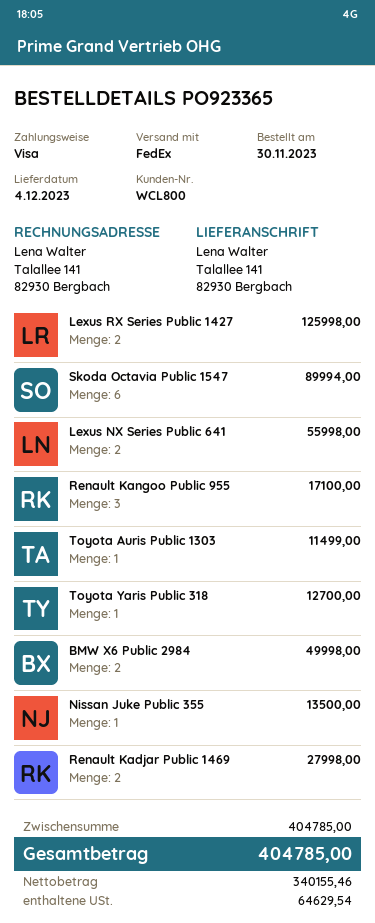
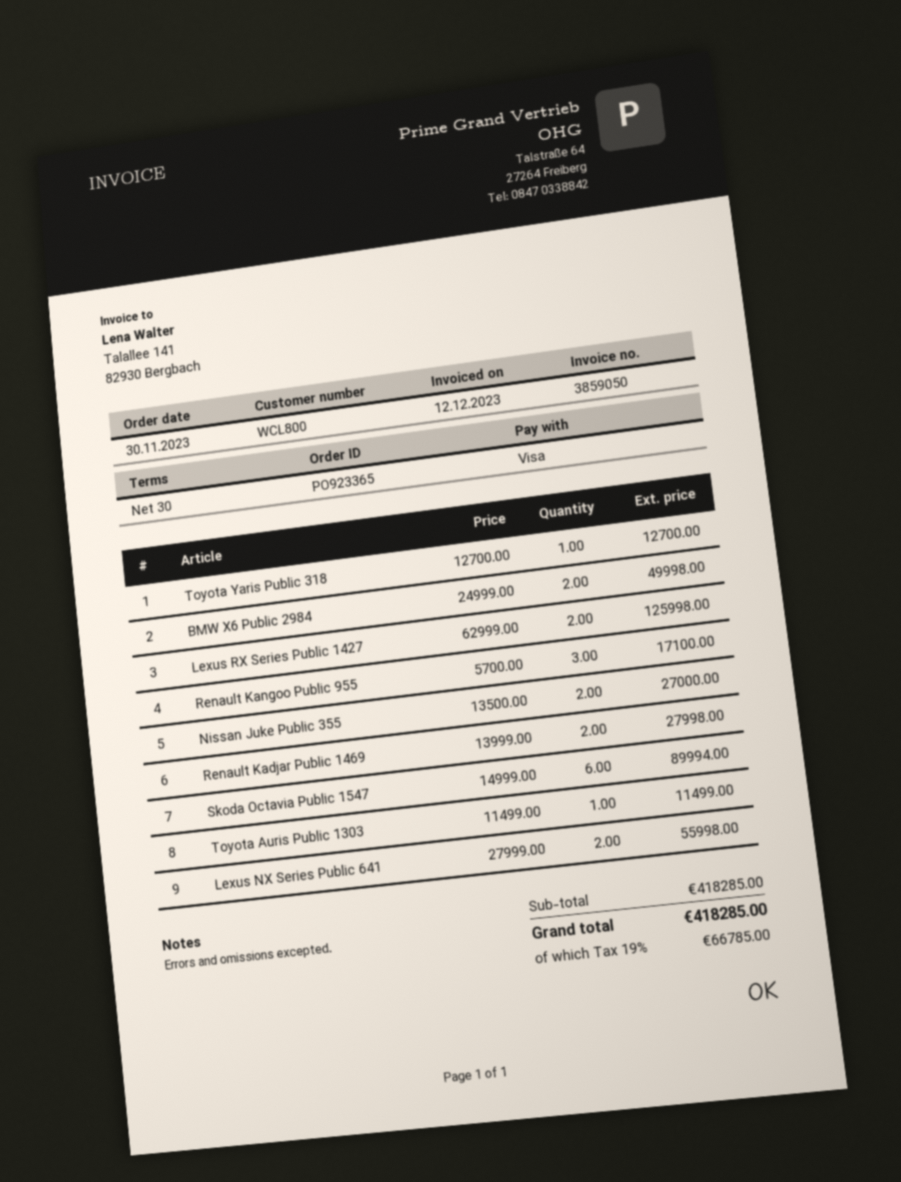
Nissan Juke Public 355: 1 for 13500.00 -> 2 for 27000.00
subtotal: 404785.00 -> 418285.00
tax: 64629.54 -> 66785.00
total: 404785.00 -> 418285.00

